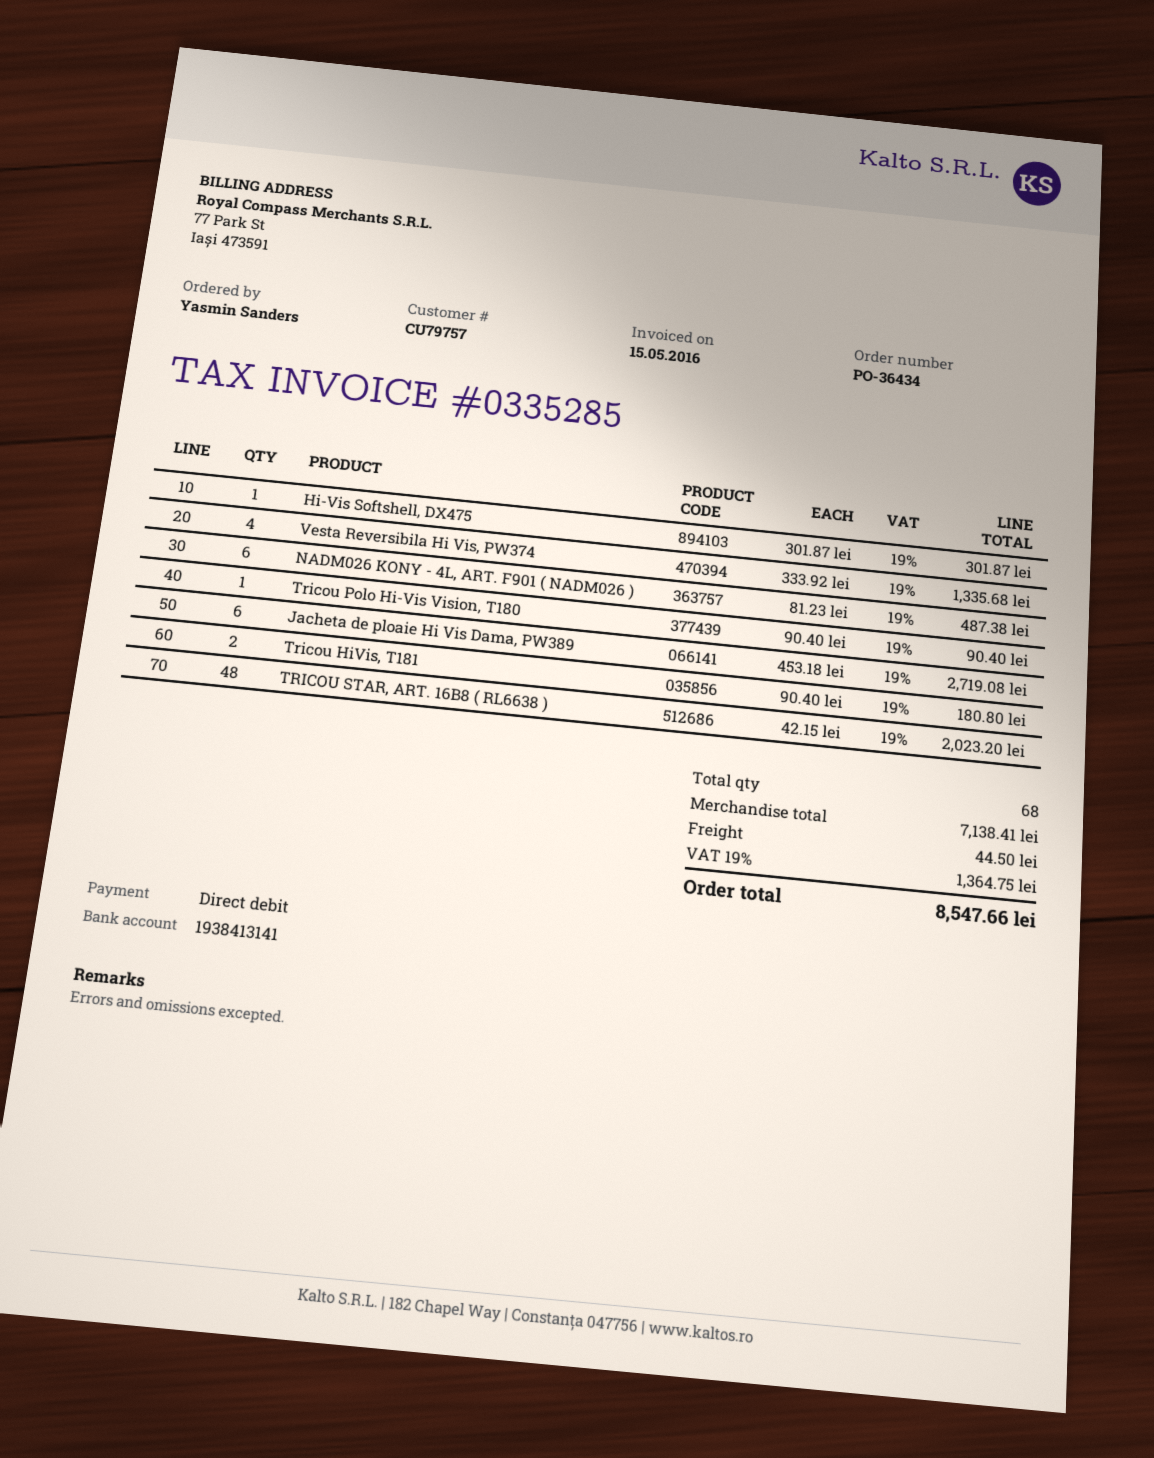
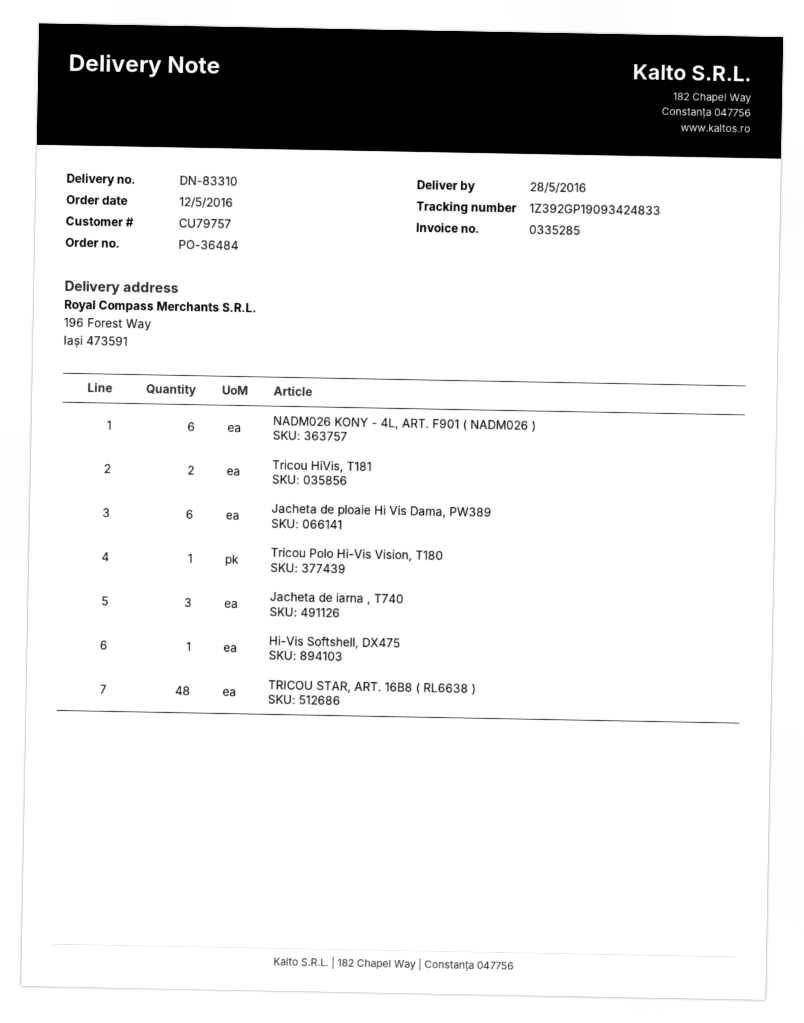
order number: PO-36434 -> PO-36484
Vesta Reversibila Hi Vis, PW374: 4 -> none
Jacheta de iarna , T740: none -> 3

